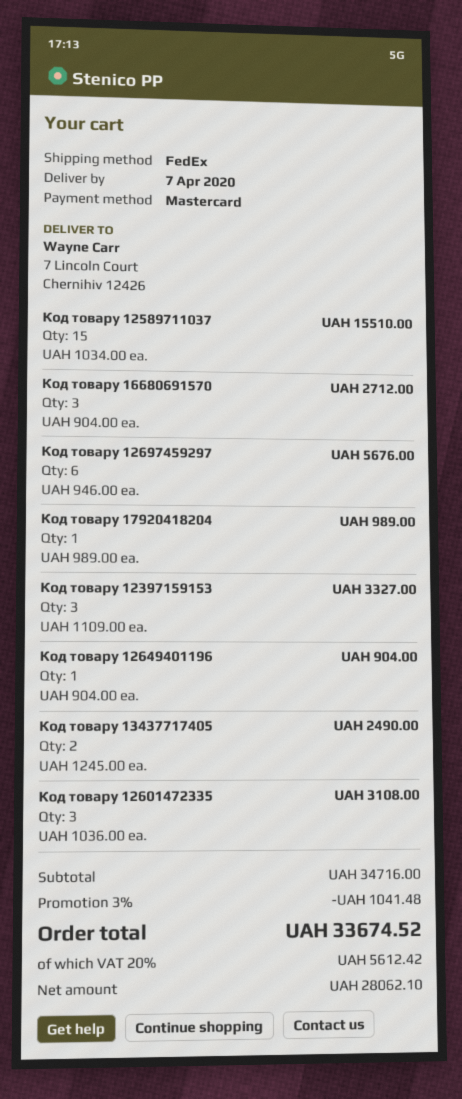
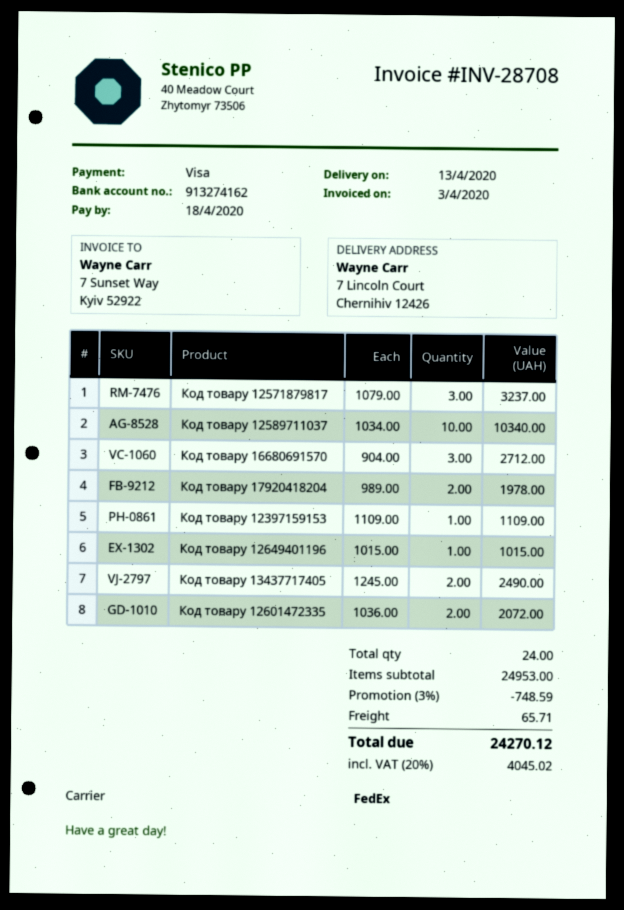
delivery date: 2020-04-07 -> 2020-04-13
payment method: Mastercard -> Visa
Код товару 12589711037: 15 x 1034.00 = 15510.00 -> 10 x 1034.00 = 10340.00
Код товару 12697459297: 6 x 946.00 = 5676.00 -> none
Код товару 17920418204: 1 x 989.00 = 989.00 -> 2 x 989.00 = 1978.00
Код товару 12397159153: 3 x 1109.00 = 3327.00 -> 1 x 1109.00 = 1109.00
Код товару 12649401196: 1 x 904.00 = 904.00 -> 1 x 1015.00 = 1015.00
Код товару 12601472335: 3 x 1036.00 = 3108.00 -> 2 x 1036.00 = 2072.00
Код товару 12571879817: none -> 3 x 1079.00 = 3237.00
subtotal: 34716.00 -> 24953.00
discount: 3% = 1041.48 -> 3% = 748.59
shipping: none -> 65.71
tax: 20% = 5612.42 -> 20% = 4045.02
total: 33674.52 -> 24270.12

